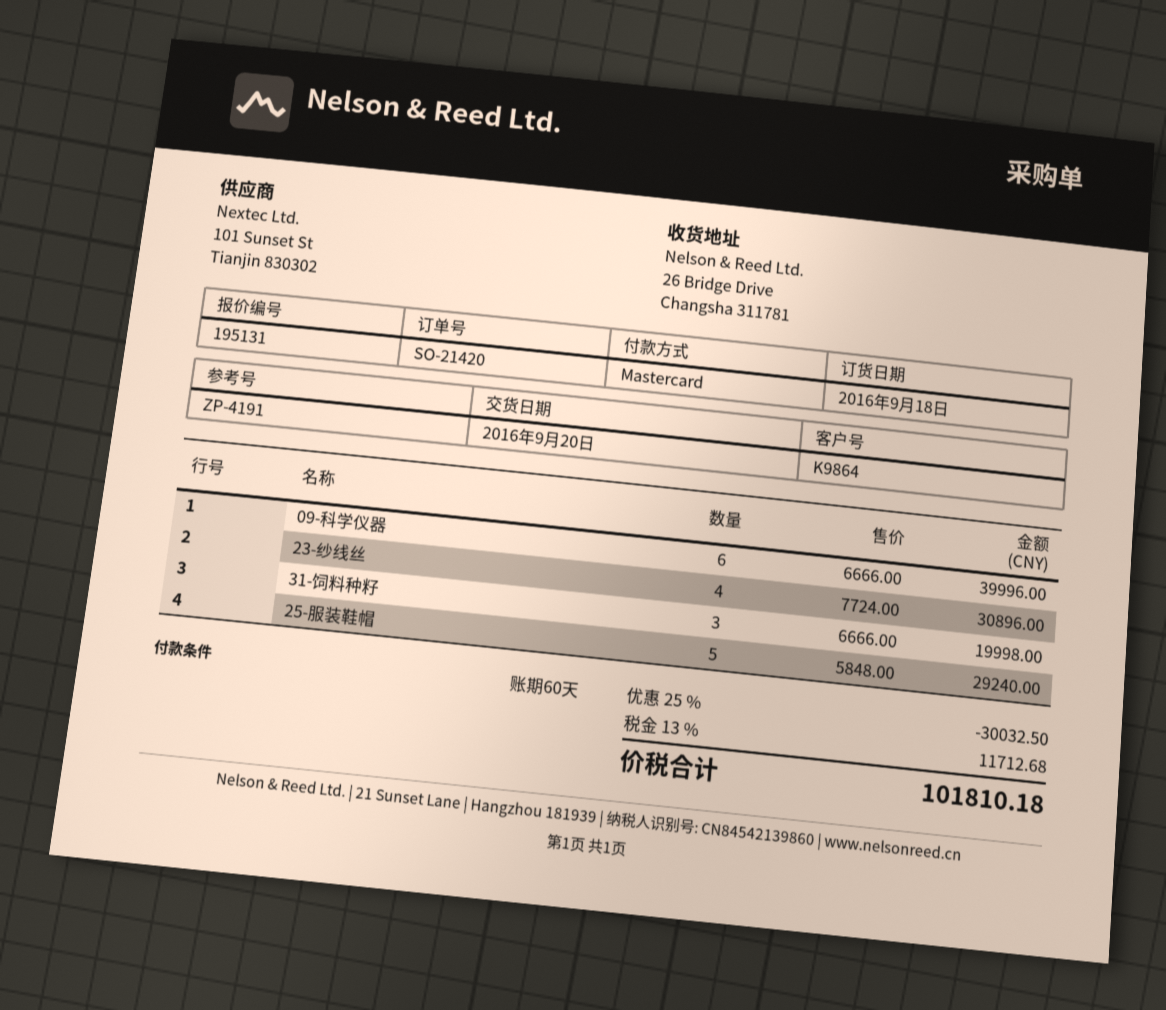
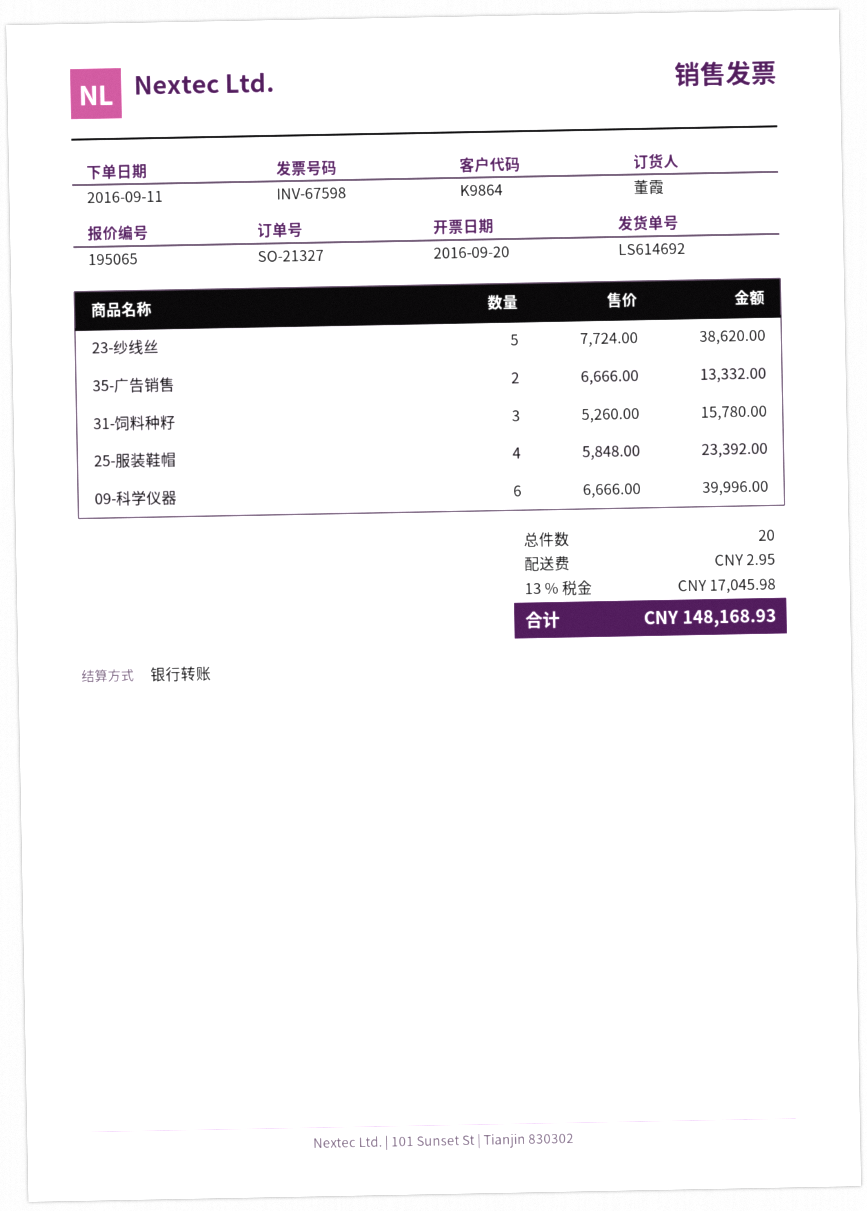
quote number: 195131 -> 195065
order number: SO-21420 -> SO-21327
order date: 2016-09-18 -> 2016-09-11
payment method: Mastercard -> bank transfer
23-纱线丝: 4 x 7724.00 = 30896.00 -> 5 x 7724.00 = 38620.00
31-饲料种籽: 3 x 6666.00 = 19998.00 -> 3 x 5260.00 = 15780.00
25-服装鞋帽: 5 x 5848.00 = 29240.00 -> 4 x 5848.00 = 23392.00
35-广告销售: none -> 2 x 6666.00 = 13332.00
discount: 25% = 30032.50 -> none
shipping: none -> 2.95
tax: 13% = 11712.68 -> 13% = 17045.98
total: 101810.18 -> 148168.93

